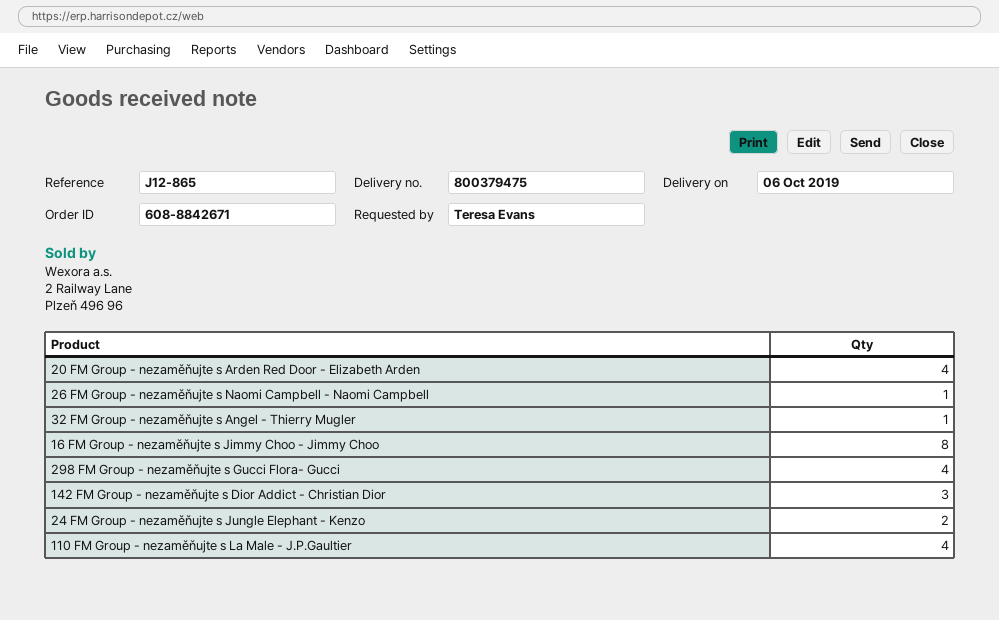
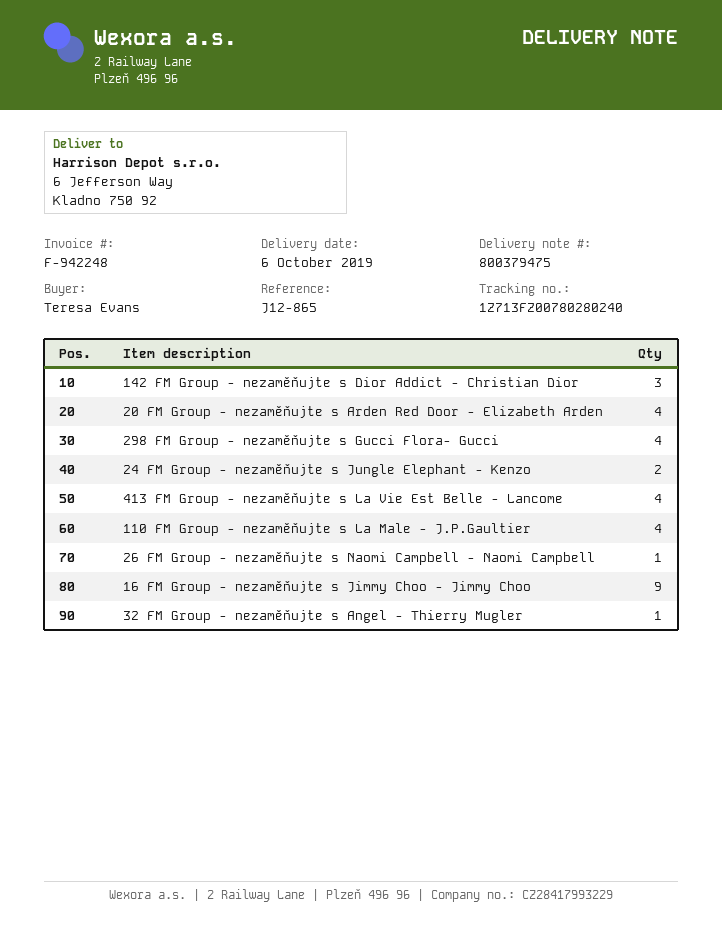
16 FM Group - nezaměňujte s Jimmy Choo - Jimmy Choo: 8 -> 9
413 FM Group - nezaměňujte s La Vie Est Belle - Lancome: none -> 4

